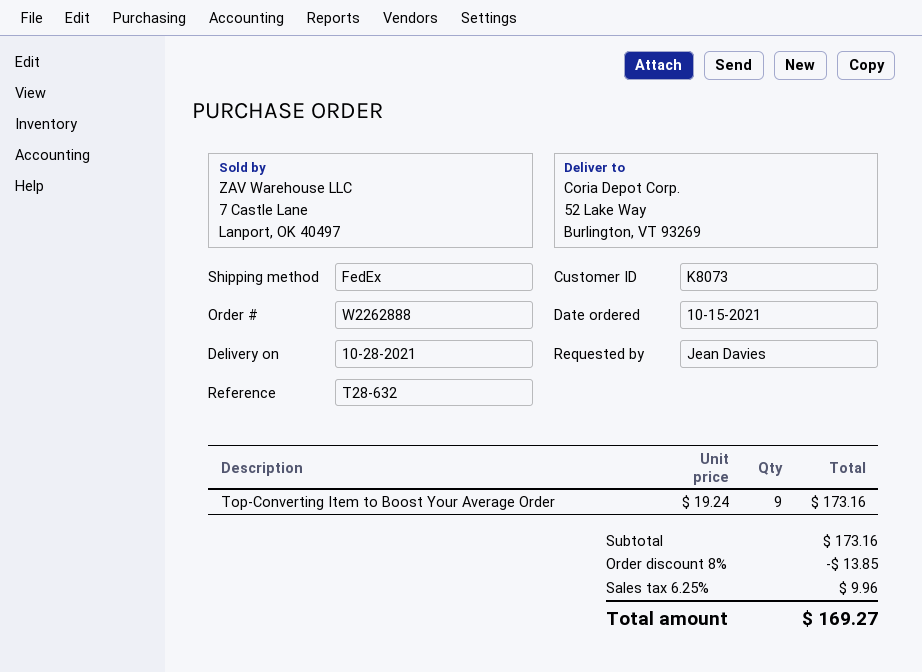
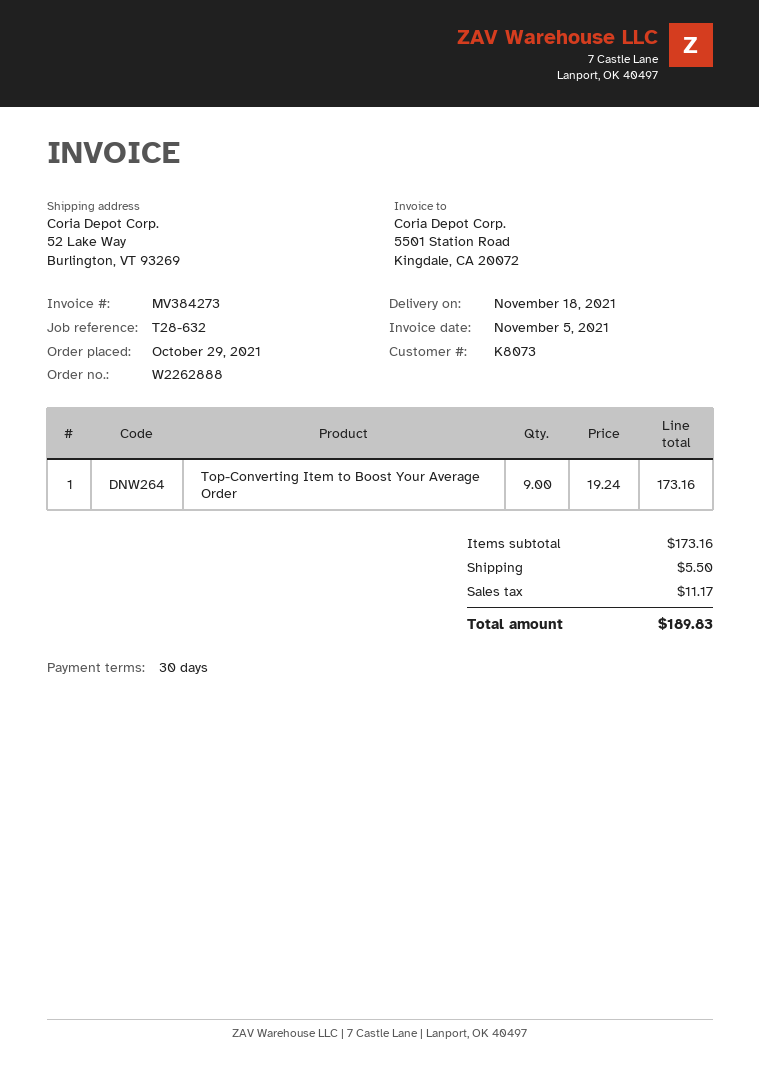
order date: 2021-10-15 -> 2021-10-29
delivery date: 2021-10-28 -> 2021-11-18
discount: 8% = 13.85 -> none
shipping: none -> 5.50
tax: 9.96 -> 11.17
total: 169.27 -> 189.83

